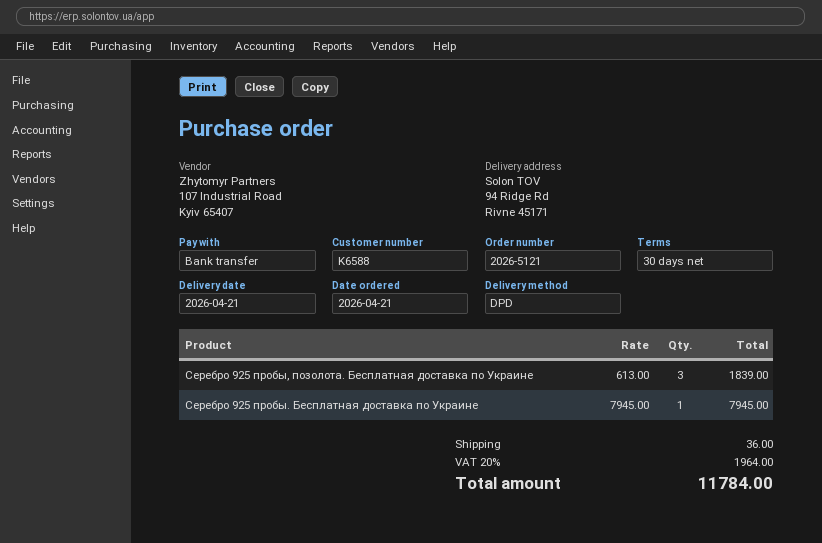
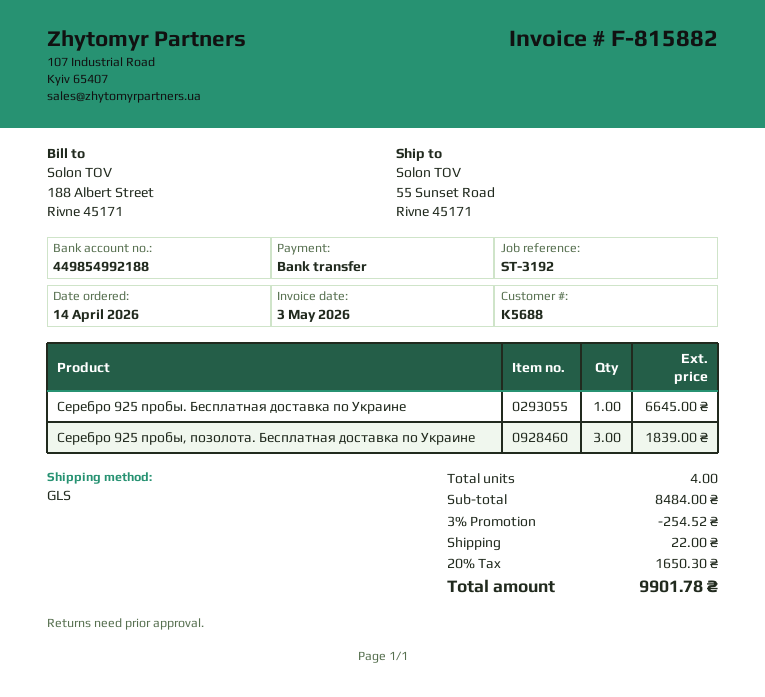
order date: 2026-04-21 -> 2026-04-14
customer number: K6588 -> K5688
shipping method: DPD -> GLS
ship to: 94 Ridge Rd, Rivne 45171 -> 55 Sunset Road, Rivne 45171
Серебро 925 пробы. Бесплатная доставка по Украине: 1 for 7945.00 -> 1 for 6645.00
discount: none -> 3% = 254.52
shipping: 36.00 -> 22.00
tax: 20% = 1964.00 -> 20% = 1650.30
total: 11784.00 -> 9901.78

